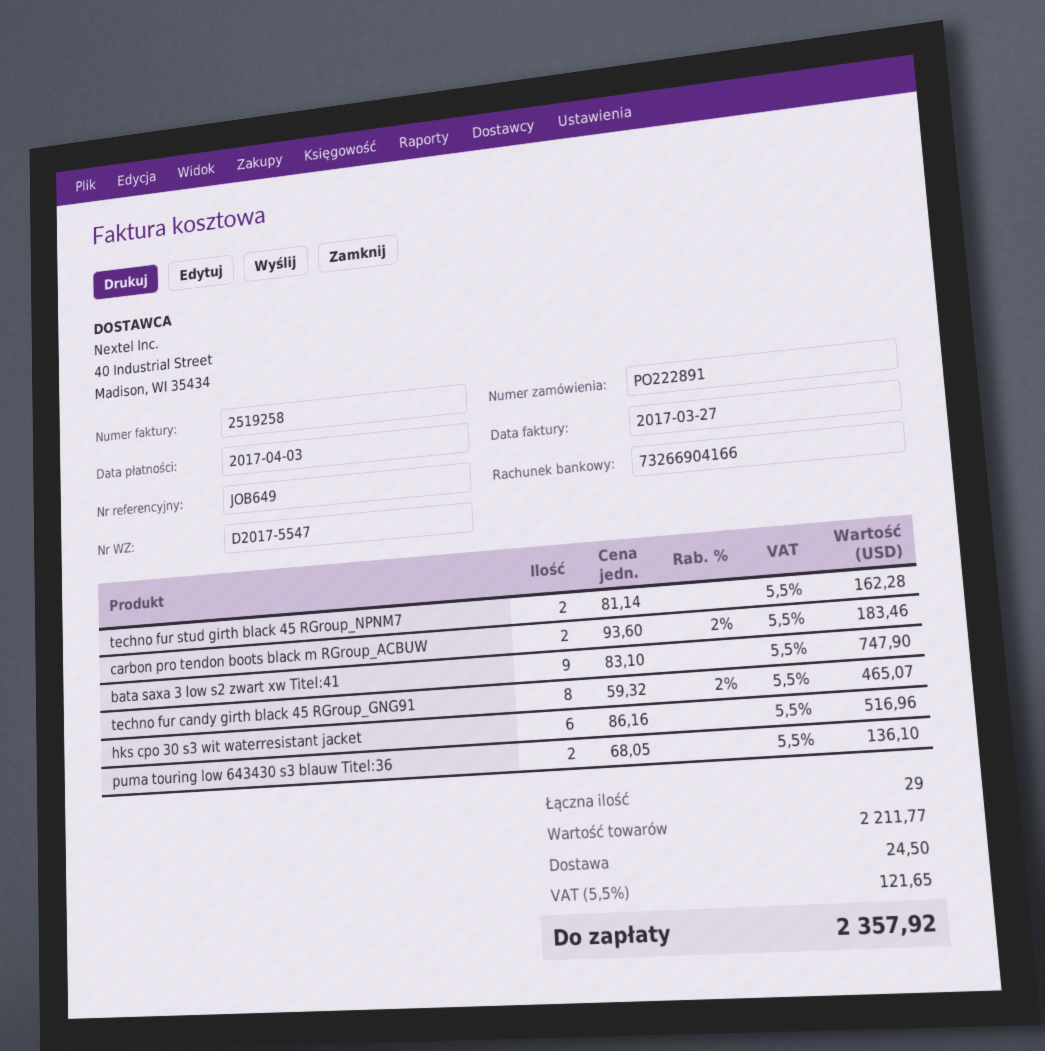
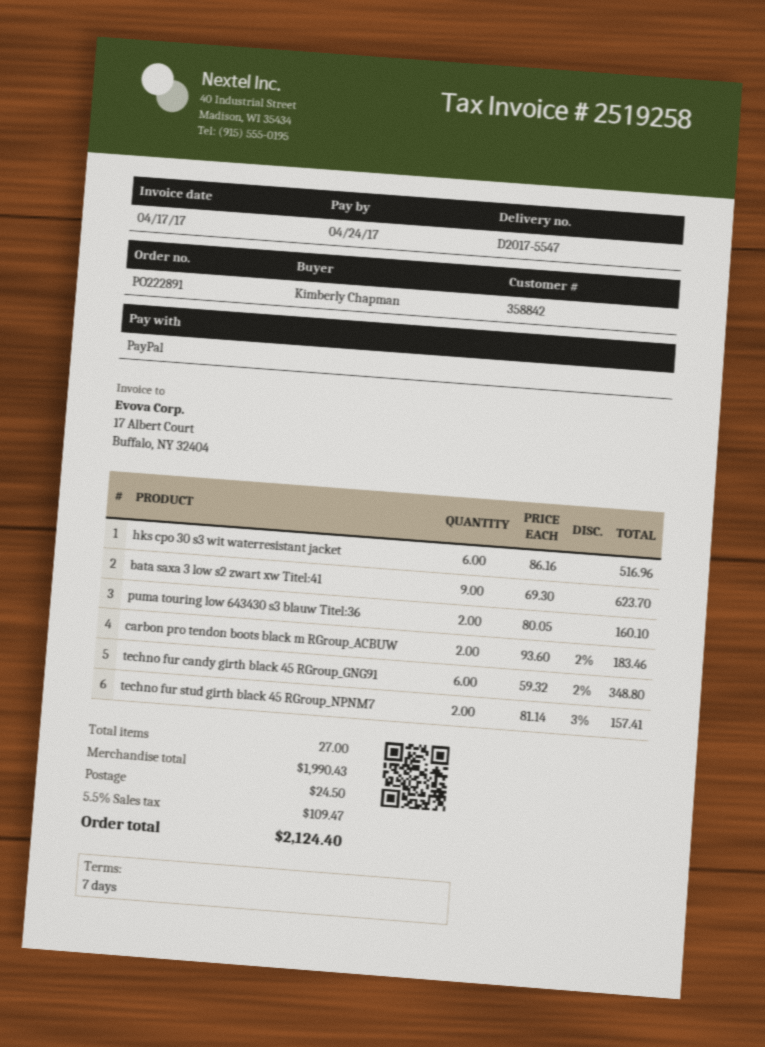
invoice date: 2017-03-27 -> 2017-04-17
due date: 2017-04-03 -> 2017-04-24
techno fur stud girth black 45 RGroup_NPNM7: 2 x 81.14 = 162.28 -> 2 x 81.14 - 3% = 157.41
bata saxa 3 low s2 zwart xw Titel:41: 9 x 83.10 = 747.90 -> 9 x 69.30 = 623.70
techno fur candy girth black 45 RGroup_GNG91: 8 x 59.32 - 2% = 465.07 -> 6 x 59.32 - 2% = 348.80
puma touring low 643430 s3 blauw Titel:36: 2 x 68.05 = 136.10 -> 2 x 80.05 = 160.10
total quantity: 29 -> 27
subtotal: 2211.77 -> 1990.43
tax: 5.5% = 121.65 -> 5.5% = 109.47
total: 2357.92 -> 2124.40

